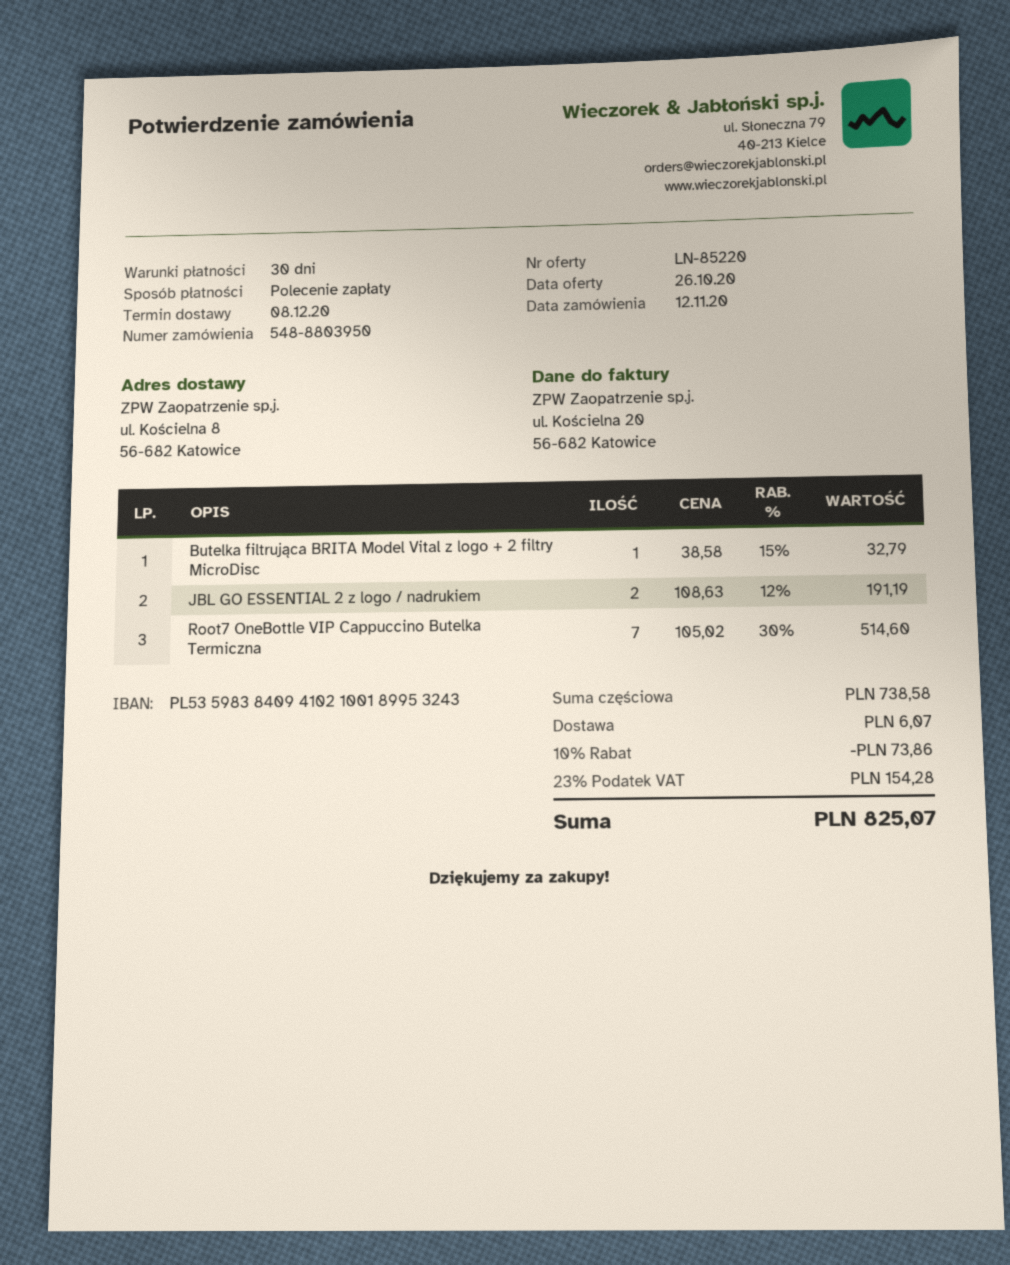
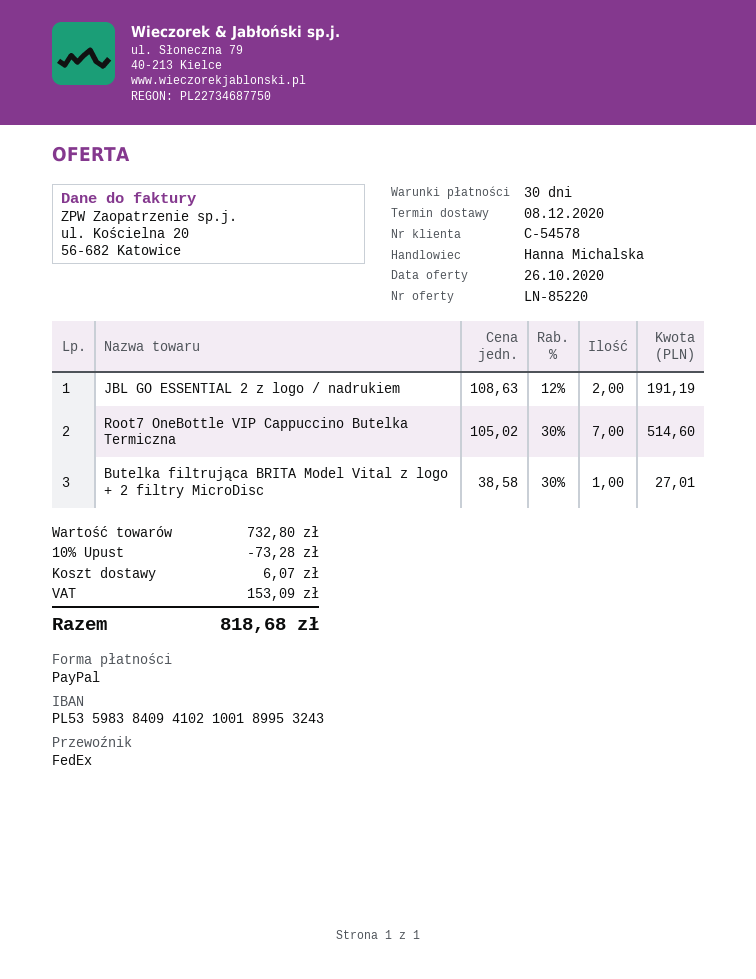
payment method: direct debit -> PayPal
Butelka filtrująca BRITA Model Vital z logo + 2 filtry MicroDisc: 1 x 38.58 - 15% = 32.79 -> 1 x 38.58 - 30% = 27.01
subtotal: 738.58 -> 732.80
discount: 10% = 73.86 -> 10% = 73.28
tax: 154.28 -> 153.09
total: 825.07 -> 818.68

